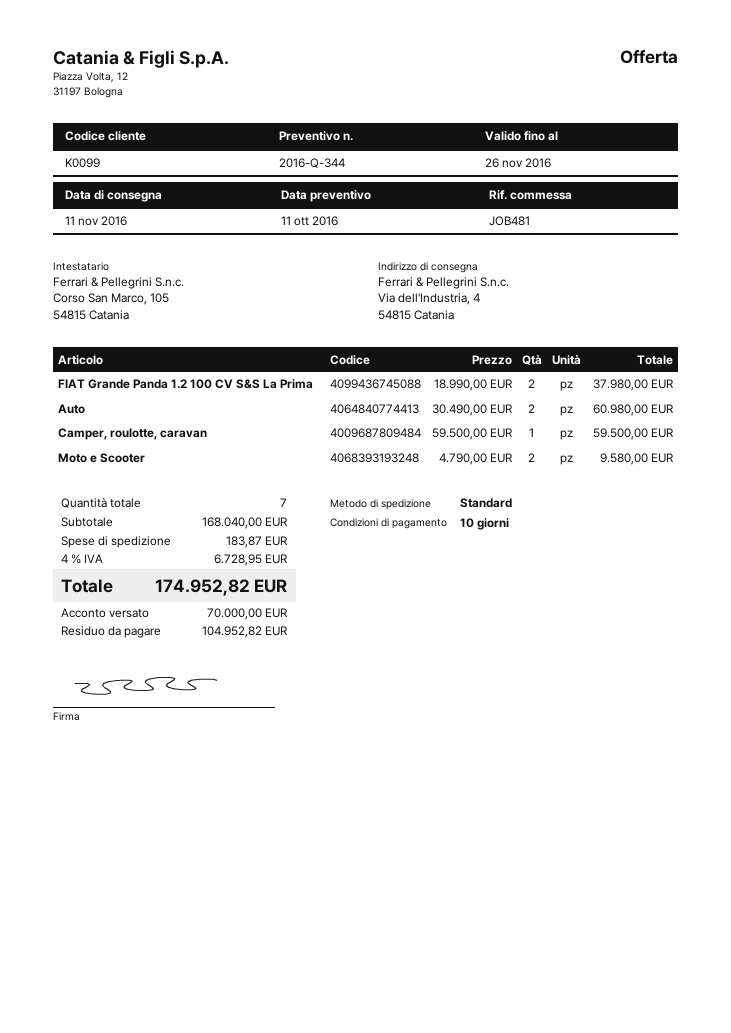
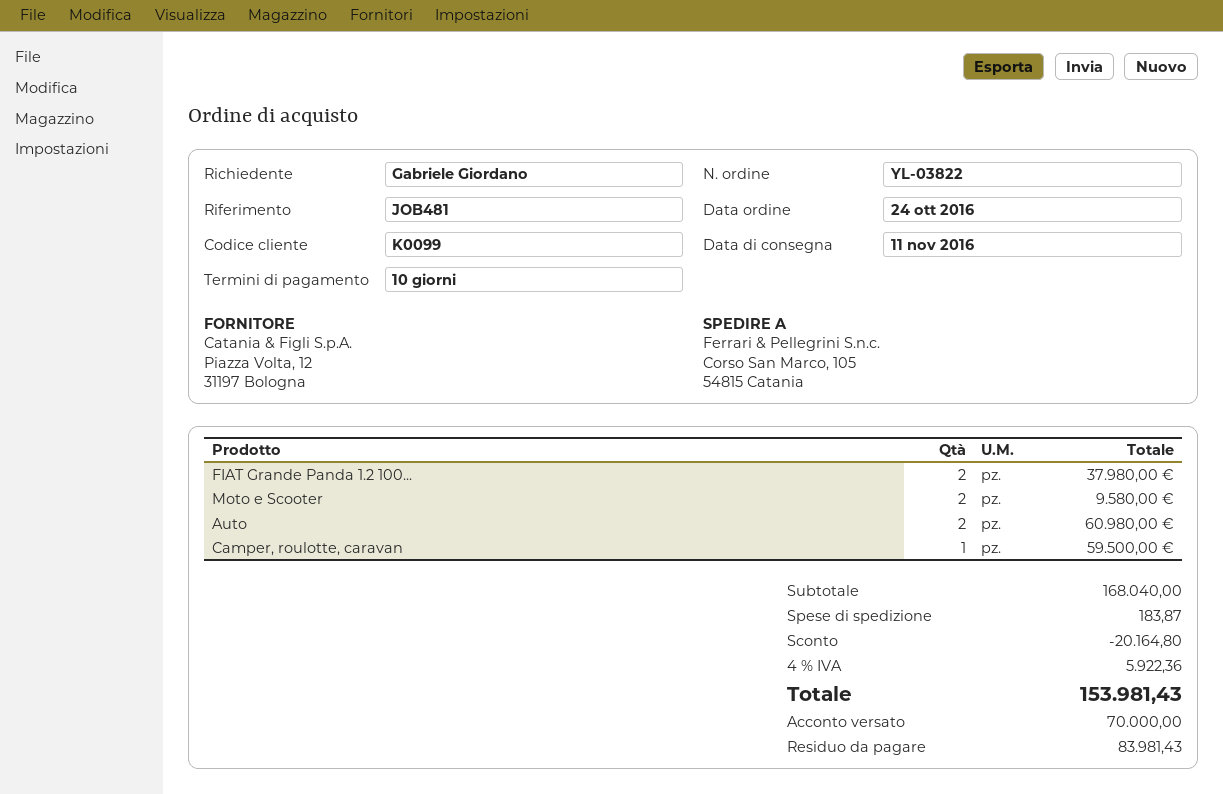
ship to: Via dell'Industria, 4, 54815 Catania -> Corso San Marco, 105, 54815 Catania
discount: none -> 20164.80
tax: 4% = 6728.95 -> 4% = 5922.36
total: 174952.82 -> 153981.43
balance: 104952.82 -> 83981.43

